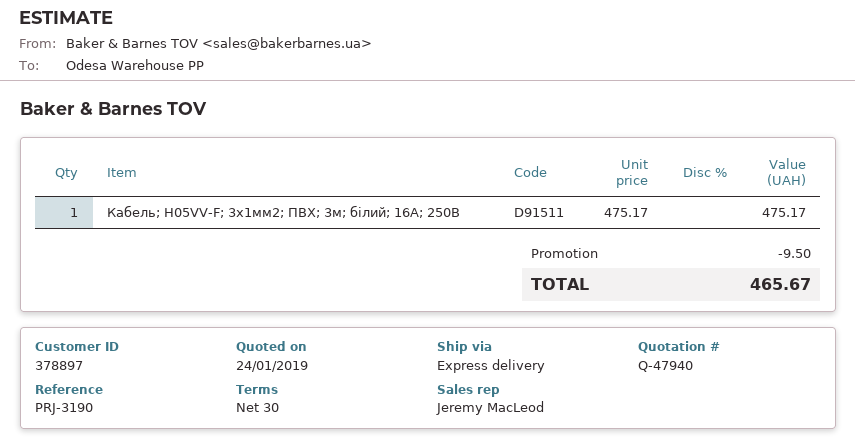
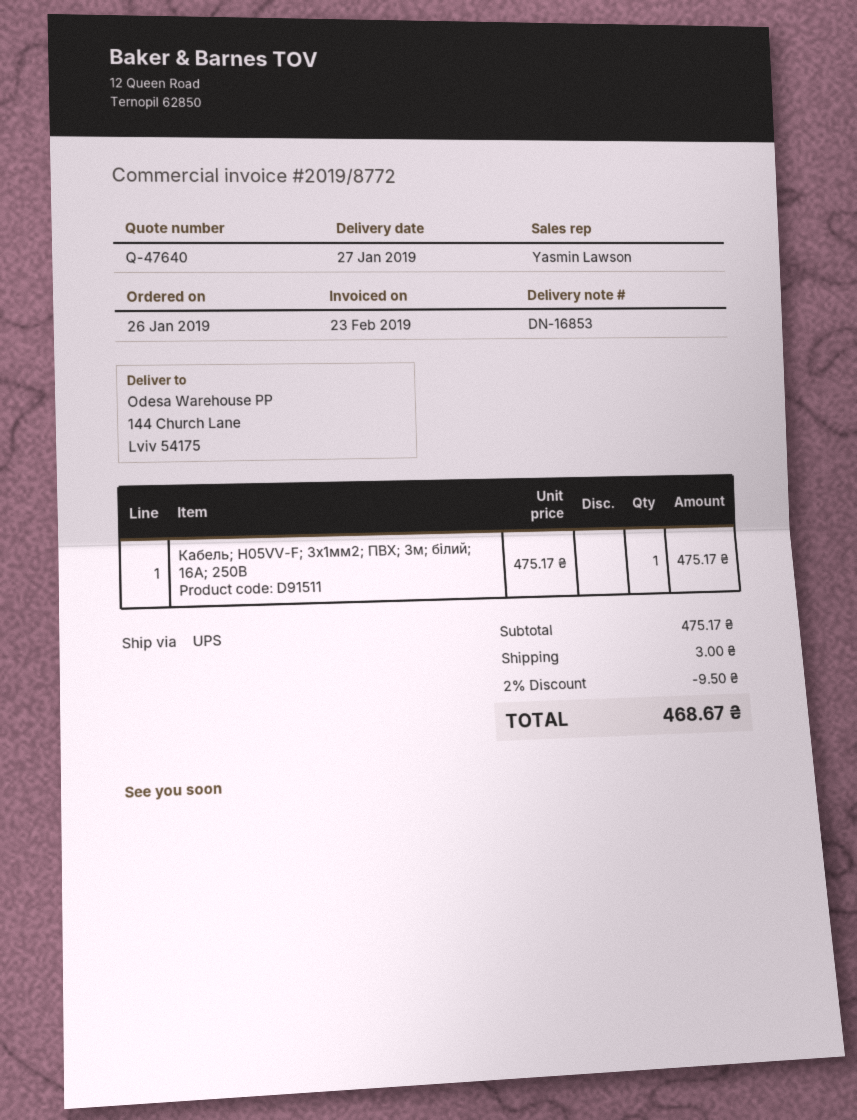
quote number: Q-47940 -> Q-47640
sales rep: Jeremy MacLeod -> Yasmin Lawson
shipping method: express -> UPS
shipping: none -> 3.00
total: 465.67 -> 468.67

